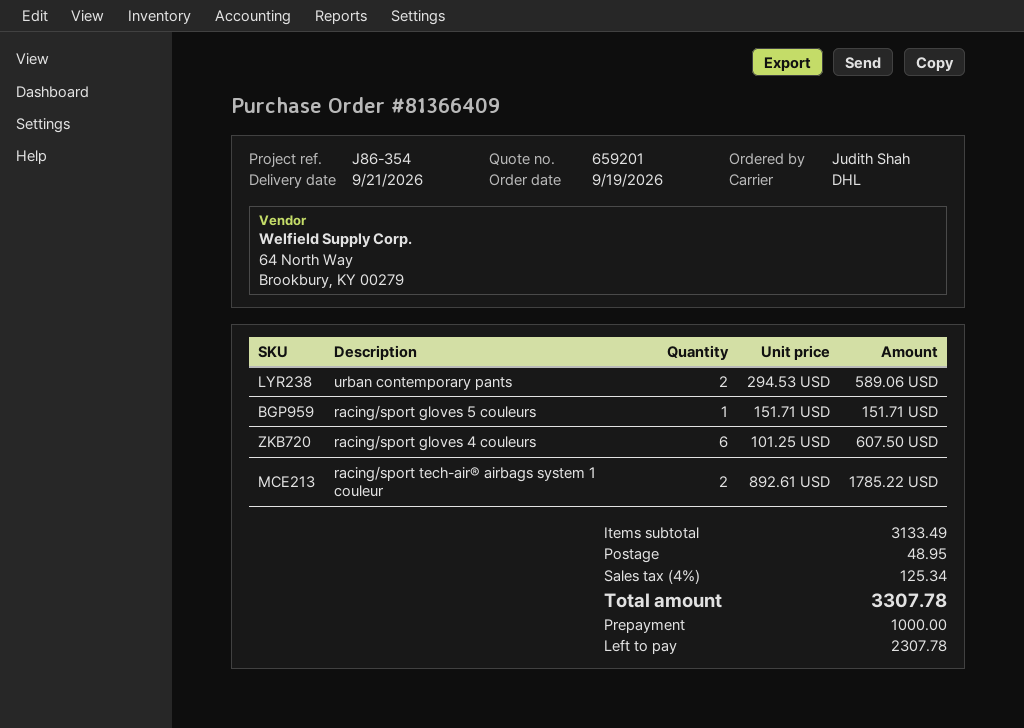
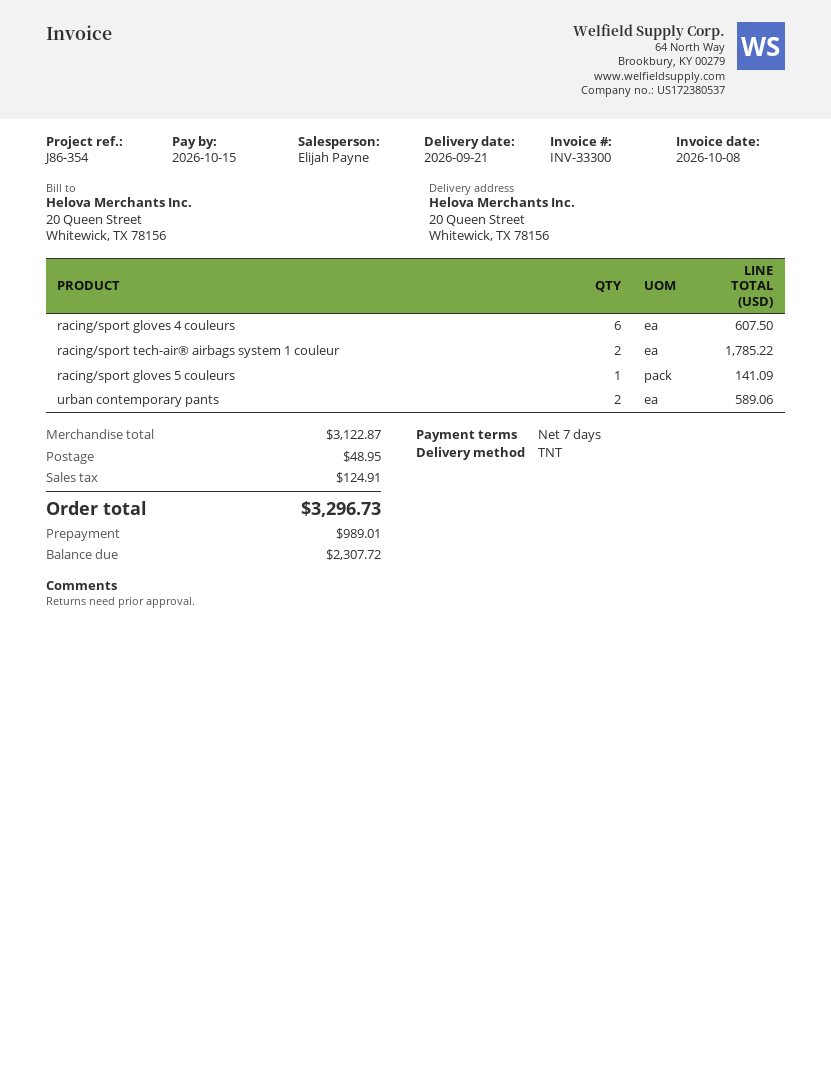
shipping method: DHL -> TNT
racing/sport gloves 5 couleurs: 1 for 151.71 -> 1 for 141.09
subtotal: 3133.49 -> 3122.87
tax: 125.34 -> 124.91
total: 3307.78 -> 3296.73
deposit: 1000.00 -> 989.01
balance: 2307.78 -> 2307.72

